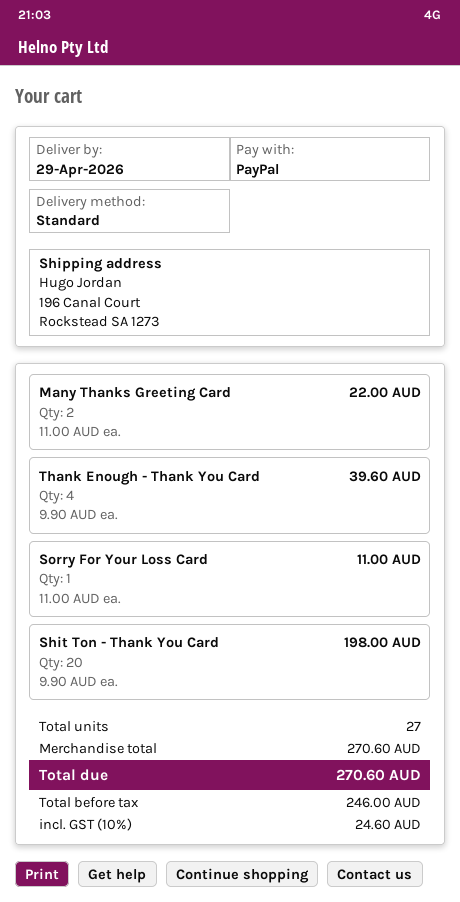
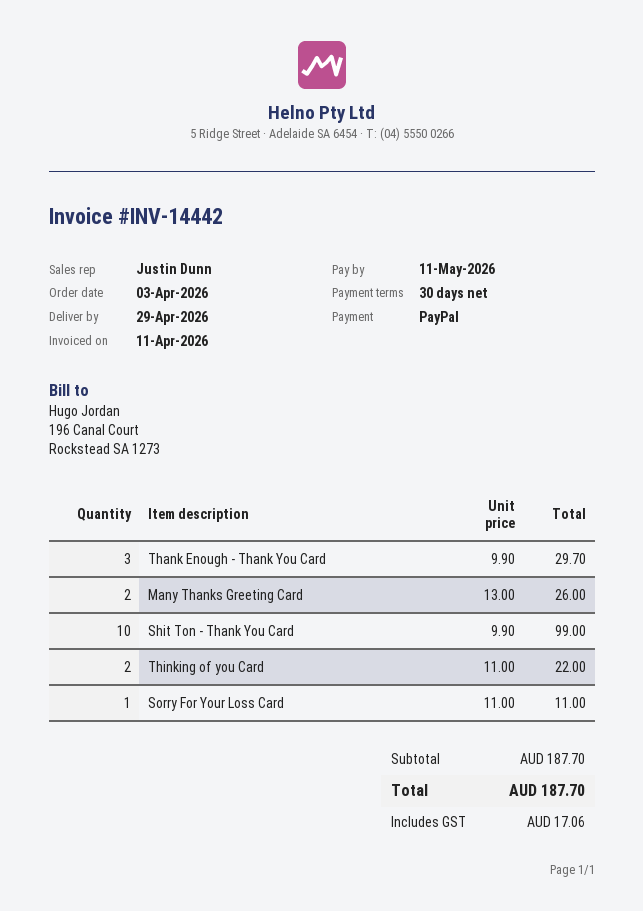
Many Thanks Greeting Card: 2 x 11.00 = 22.00 -> 2 x 13.00 = 26.00
Thank Enough - Thank You Card: 4 x 9.90 = 39.60 -> 3 x 9.90 = 29.70
Shit Ton - Thank You Card: 20 x 9.90 = 198.00 -> 10 x 9.90 = 99.00
Thinking of you Card: none -> 2 x 11.00 = 22.00
subtotal: 270.60 -> 187.70
tax: 24.60 -> 17.06
total: 270.60 -> 187.70

